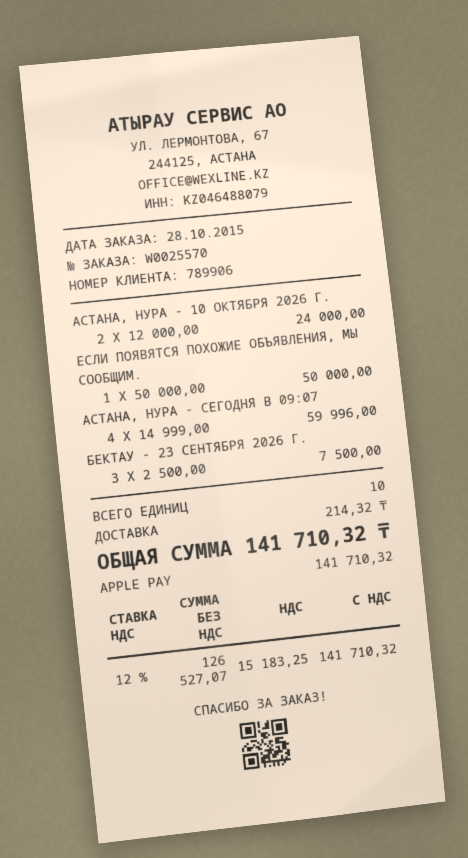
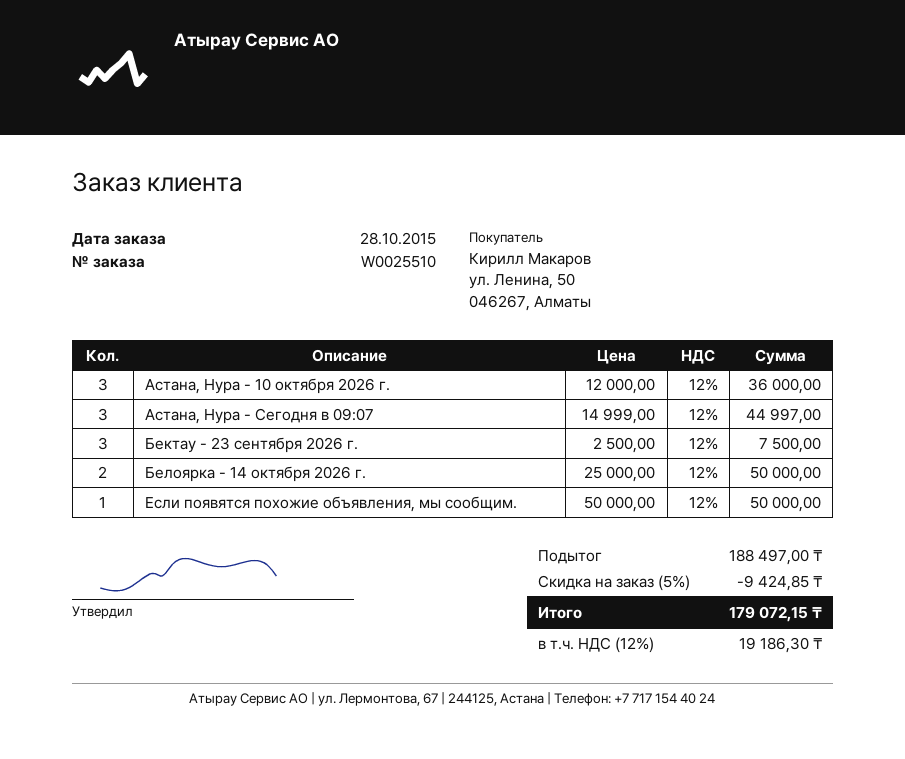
order number: W0025570 -> W0025510
АСТАНА, НУРА - 10 ОКТЯБРЯ 2026 Г.: 2 x 12000.00 = 24000.00 -> 3 x 12000.00 = 36000.00
АСТАНА, НУРА - СЕГОДНЯ В 09:07: 4 x 14999.00 = 59996.00 -> 3 x 14999.00 = 44997.00
Белоярка - 14 октября 2026 г.: none -> 2 x 25000.00 = 50000.00
discount: none -> 5% = 9424.85
shipping: 214.32 -> none
tax: 12% = 15183.25 -> 12% = 19186.30
total: 141710.32 -> 179072.15

